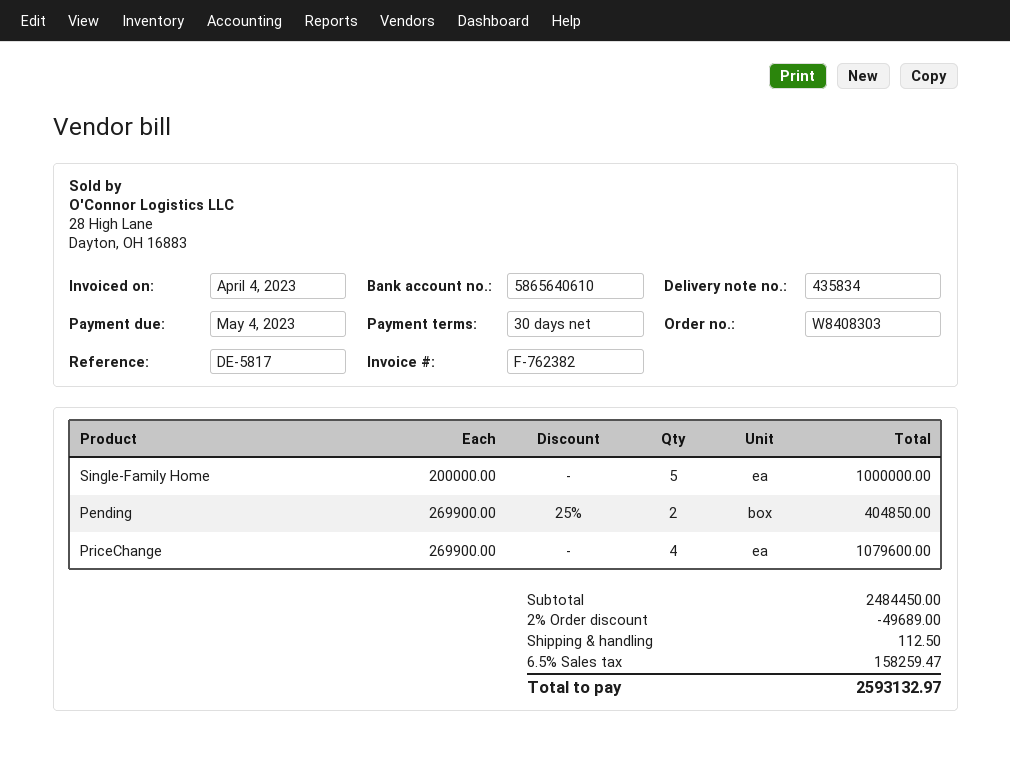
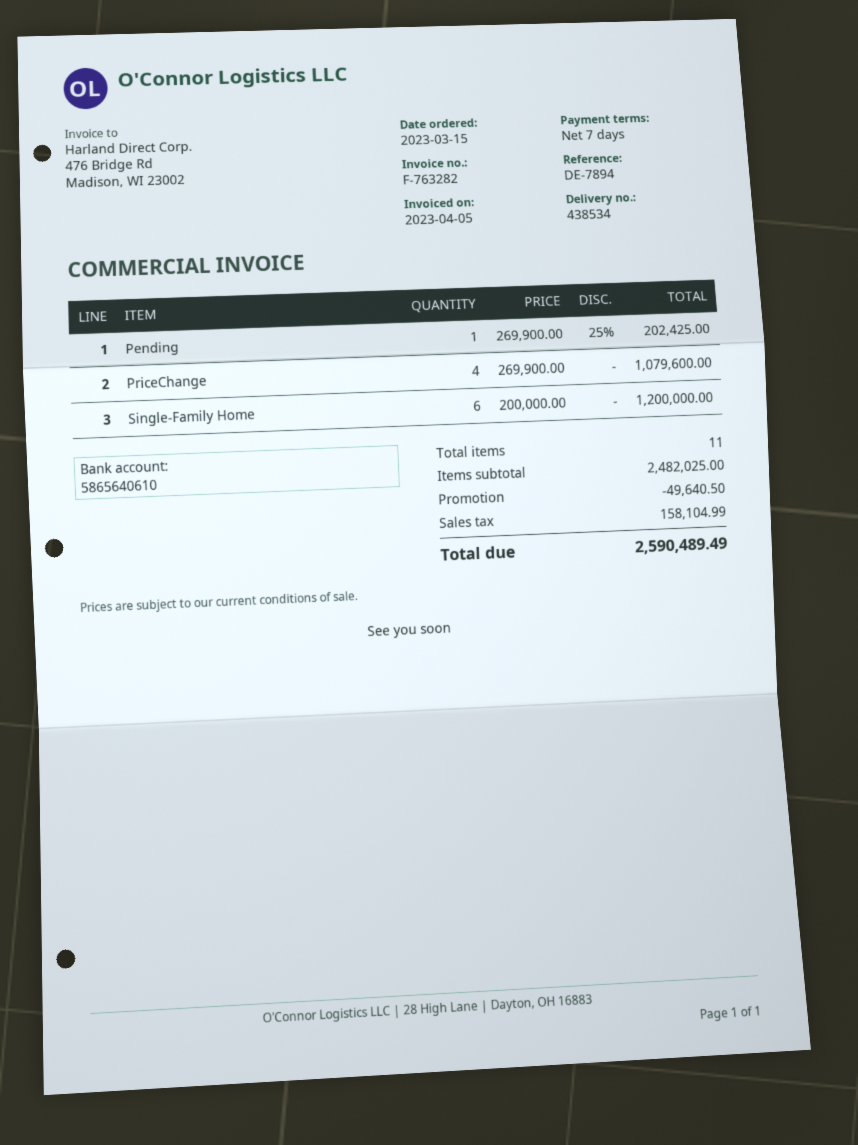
delivery note number: 435834 -> 438534
invoice number: F-762382 -> F-763282
invoice date: 2023-04-04 -> 2023-04-05
payment terms: 30 days -> 7 days
reference: DE-5817 -> DE-7894
Single-Family Home: 5 x 200000.00 = 1000000.00 -> 6 x 200000.00 = 1200000.00
Pending: 2 x 269900.00 - 25% = 404850.00 -> 1 x 269900.00 - 25% = 202425.00
subtotal: 2484450.00 -> 2482025.00
discount: 49689.00 -> 49640.50
shipping: 112.50 -> none
tax: 158259.47 -> 158104.99
total: 2593132.97 -> 2590489.49

